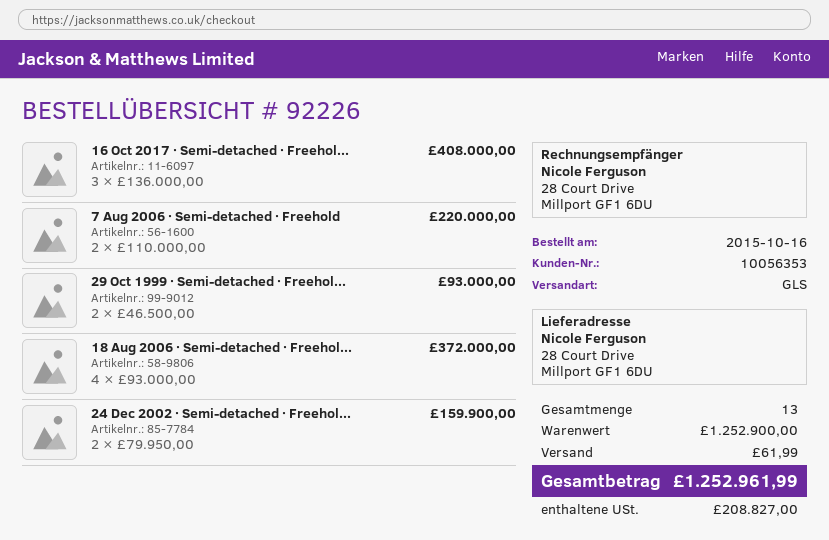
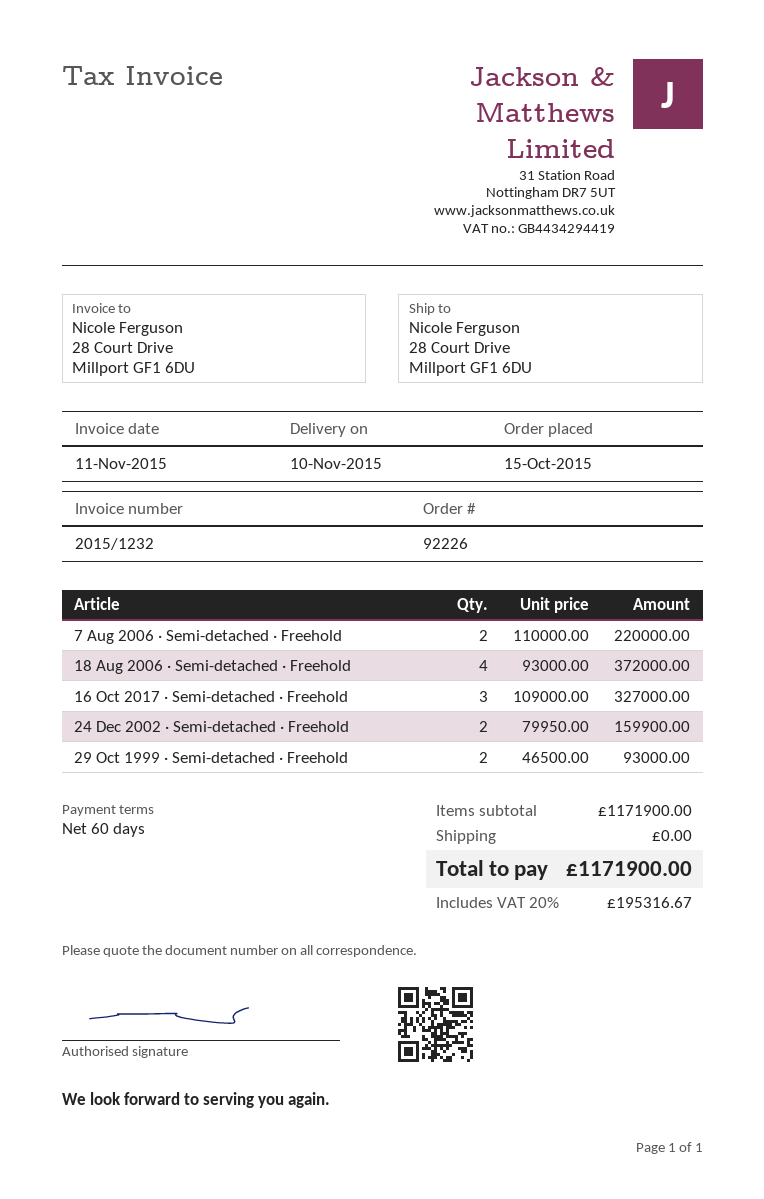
order date: 2015-10-16 -> 2015-10-15
16 Oct 2017 · Semi-detached · Freehol...: 3 x 136000.00 = 408000.00 -> 3 x 109000.00 = 327000.00
subtotal: 1252900.00 -> 1171900.00
shipping: 61.99 -> 0.00
tax: 208827.00 -> 195316.67
total: 1252961.99 -> 1171900.00

